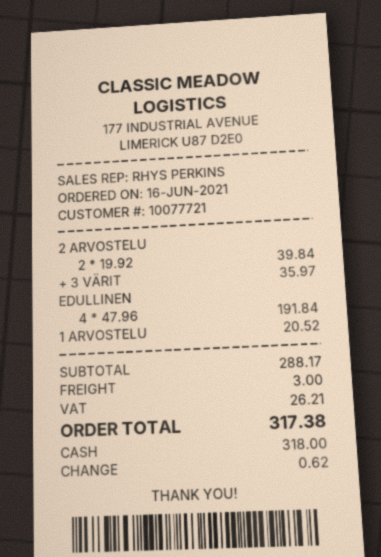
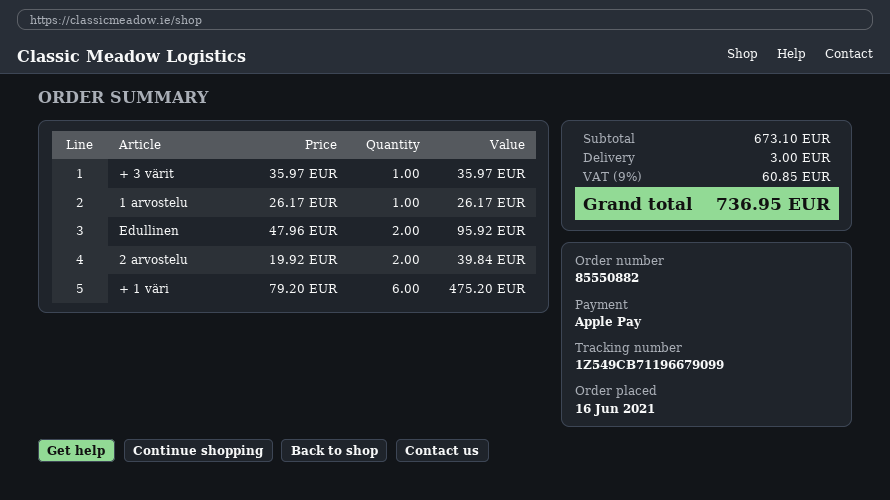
payment method: cash -> Apple Pay
EDULLINEN: 4 x 47.96 = 191.84 -> 2 x 47.96 = 95.92
1 ARVOSTELU: 1 x 20.52 = 20.52 -> 1 x 26.17 = 26.17
+ 1 väri: none -> 6 x 79.20 = 475.20
subtotal: 288.17 -> 673.10
tax: 26.21 -> 60.85
total: 317.38 -> 736.95

